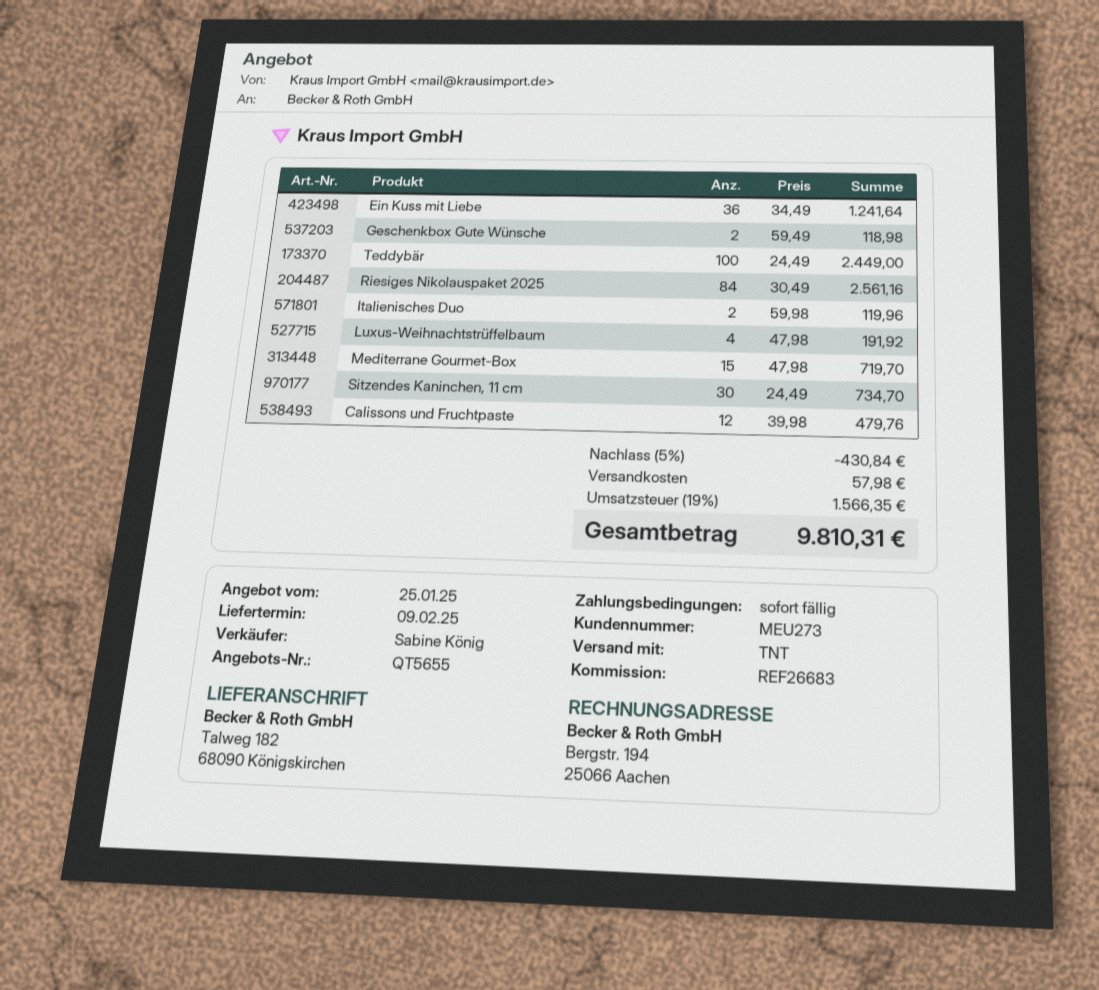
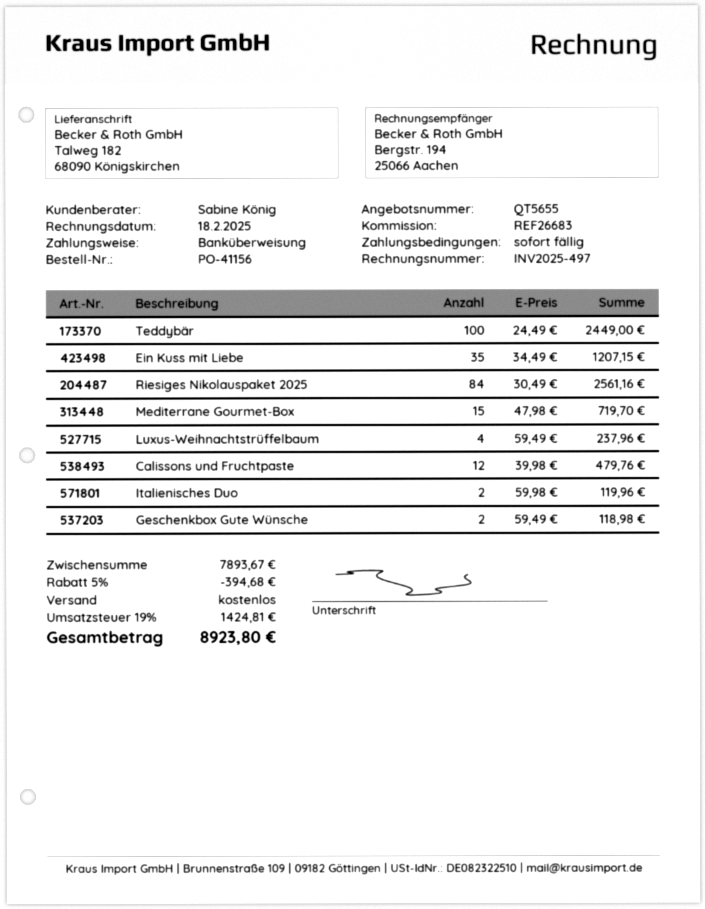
Ein Kuss mit Liebe: 36 x 34.49 = 1241.64 -> 35 x 34.49 = 1207.15
Luxus-Weihnachtstrüffelbaum: 4 x 47.98 = 191.92 -> 4 x 59.49 = 237.96
Sitzendes Kaninchen, 11 cm: 30 x 24.49 = 734.70 -> none
discount: 5% = 430.84 -> 5% = 394.68
shipping: 57.98 -> 0.00
tax: 19% = 1566.35 -> 19% = 1424.81
total: 9810.31 -> 8923.80

